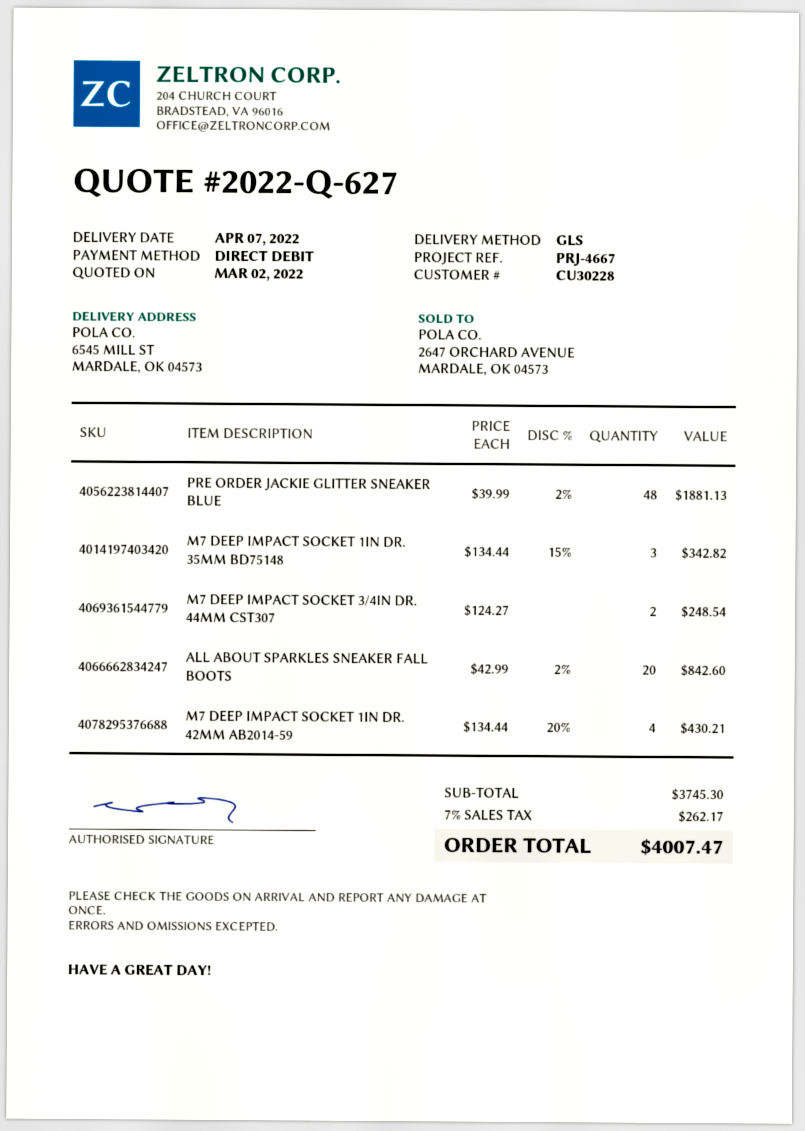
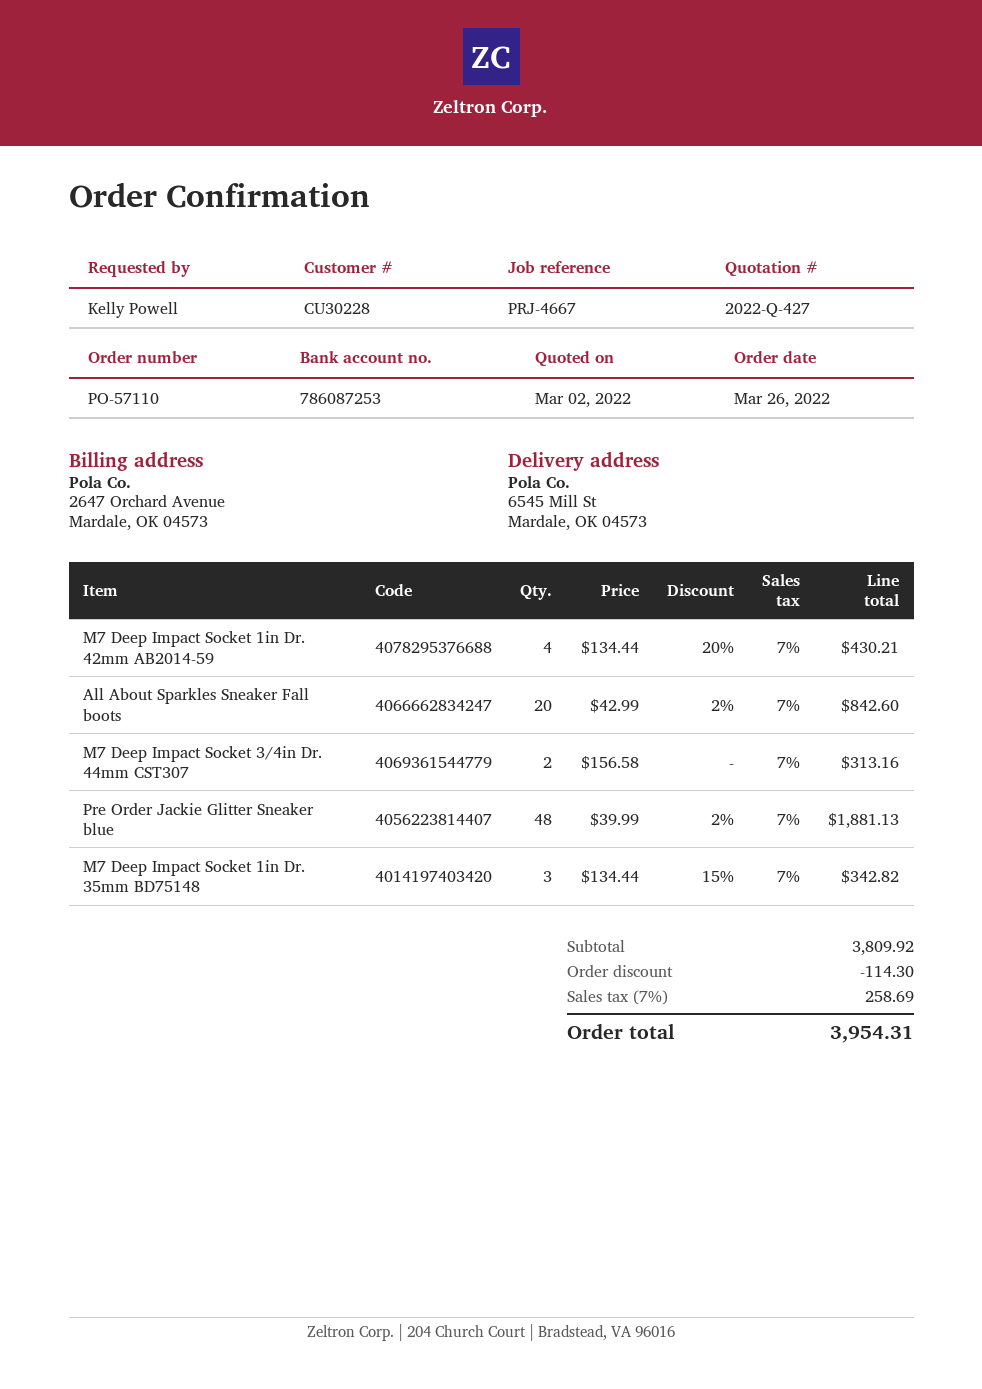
quote number: 2022-Q-627 -> 2022-Q-427
M7 DEEP IMPACT SOCKET 3/4IN DR. 44MM CST307: 2 x 124.27 = 248.54 -> 2 x 156.58 = 313.16
subtotal: 3745.30 -> 3809.92
discount: none -> 114.30
tax: 7% = 262.17 -> 7% = 258.69
total: 4007.47 -> 3954.31

